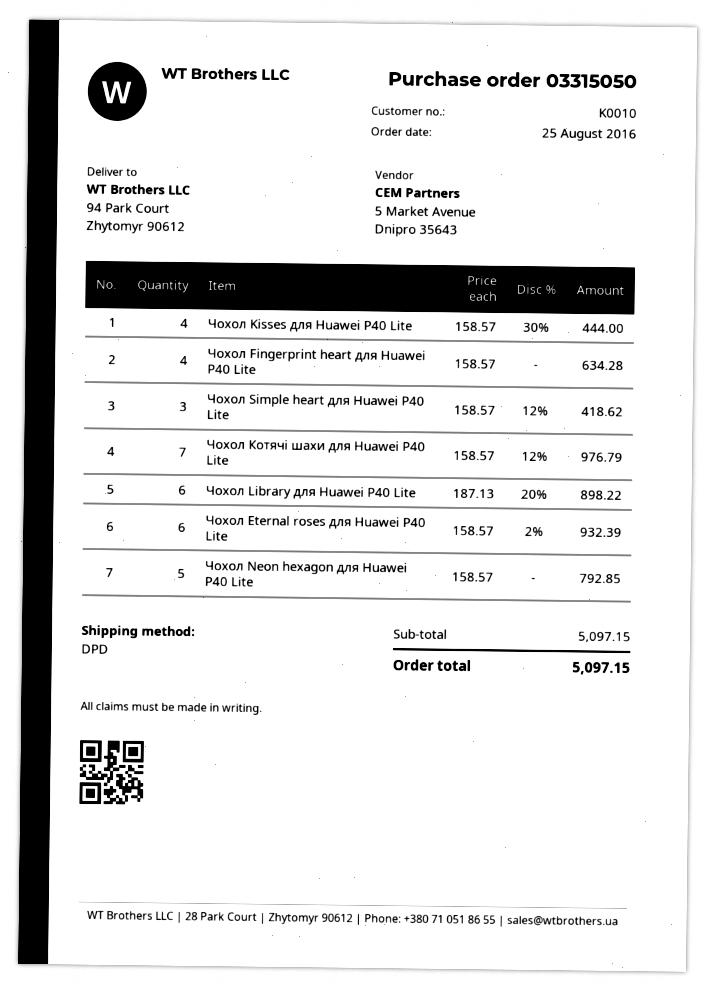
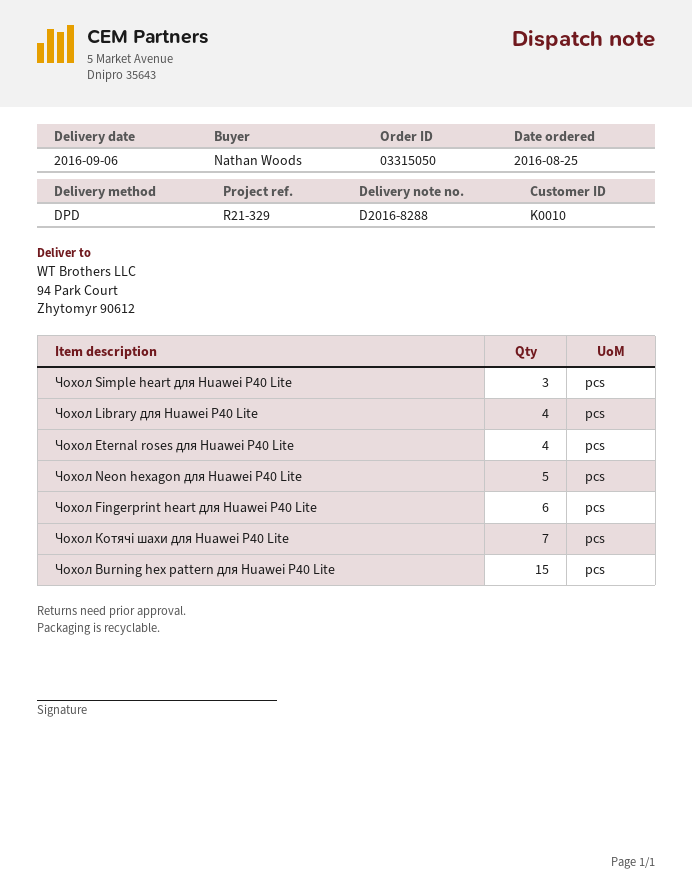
Чохол Kisses для Huawei P40 Lite: 4 -> none
Чохол Fingerprint heart для Huawei P40 Lite: 4 -> 6
Чохол Library для Huawei P40 Lite: 6 -> 4
Чохол Eternal roses для Huawei P40 Lite: 6 -> 4
Чохол Burning hex pattern для Huawei P40 Lite: none -> 15

